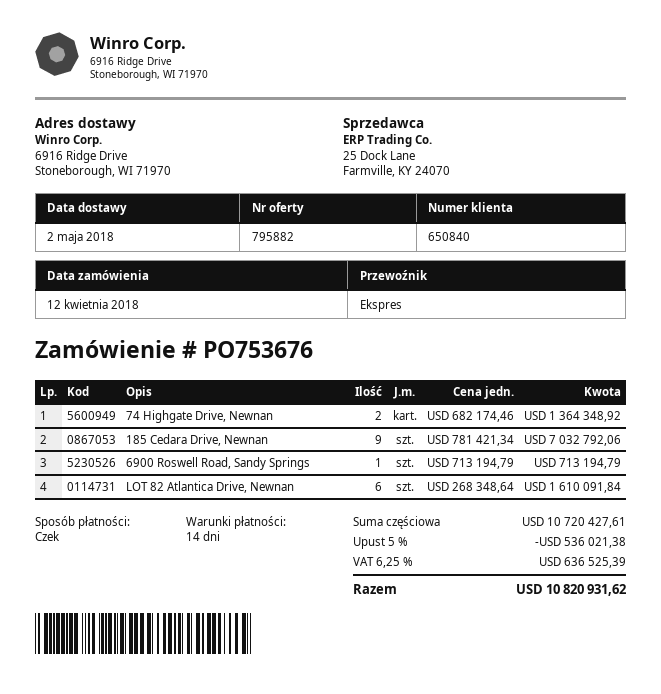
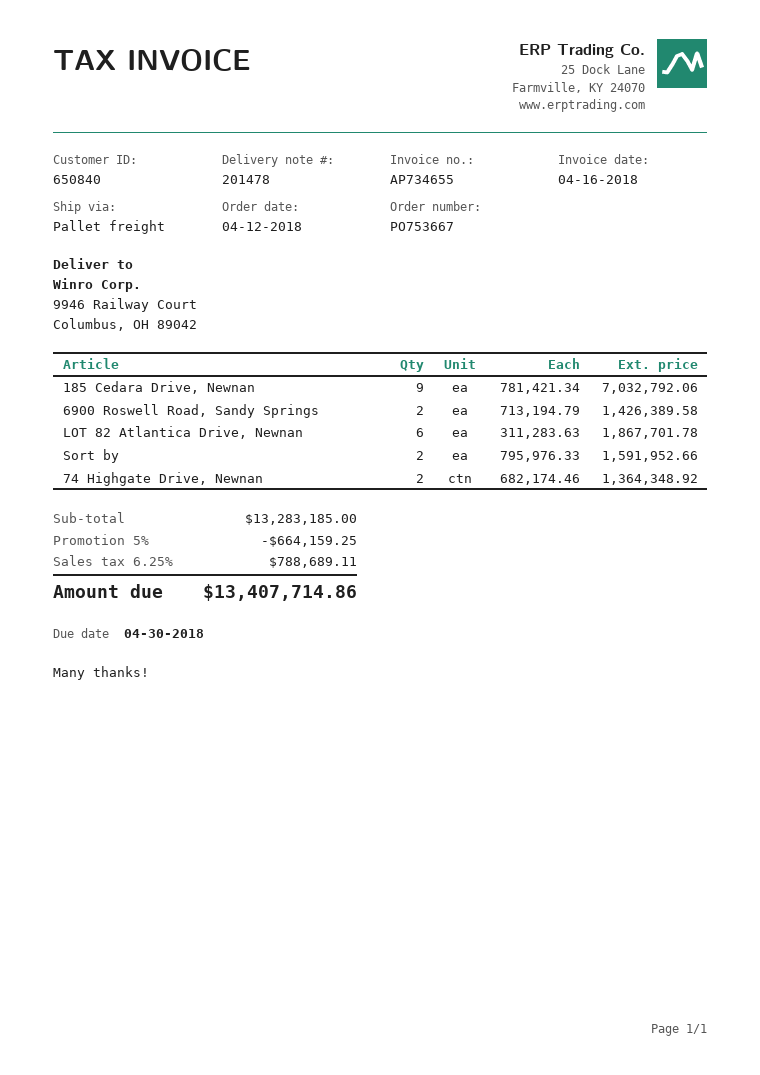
order number: PO753676 -> PO753667
shipping method: express -> pallet freight
ship to: 6916 Ridge Drive, Stoneborough, WI 71970 -> 9946 Railway Court, Columbus, OH 89042
6900 Roswell Road, Sandy Springs: 1 x 713194.79 = 713194.79 -> 2 x 713194.79 = 1426389.58
LOT 82 Atlantica Drive, Newnan: 6 x 268348.64 = 1610091.84 -> 6 x 311283.63 = 1867701.78
Sort by: none -> 2 x 795976.33 = 1591952.66
subtotal: 10720427.61 -> 13283185.00
discount: 5% = 536021.38 -> 5% = 664159.25
tax: 6.25% = 636525.39 -> 6.25% = 788689.11
total: 10820931.62 -> 13407714.86

